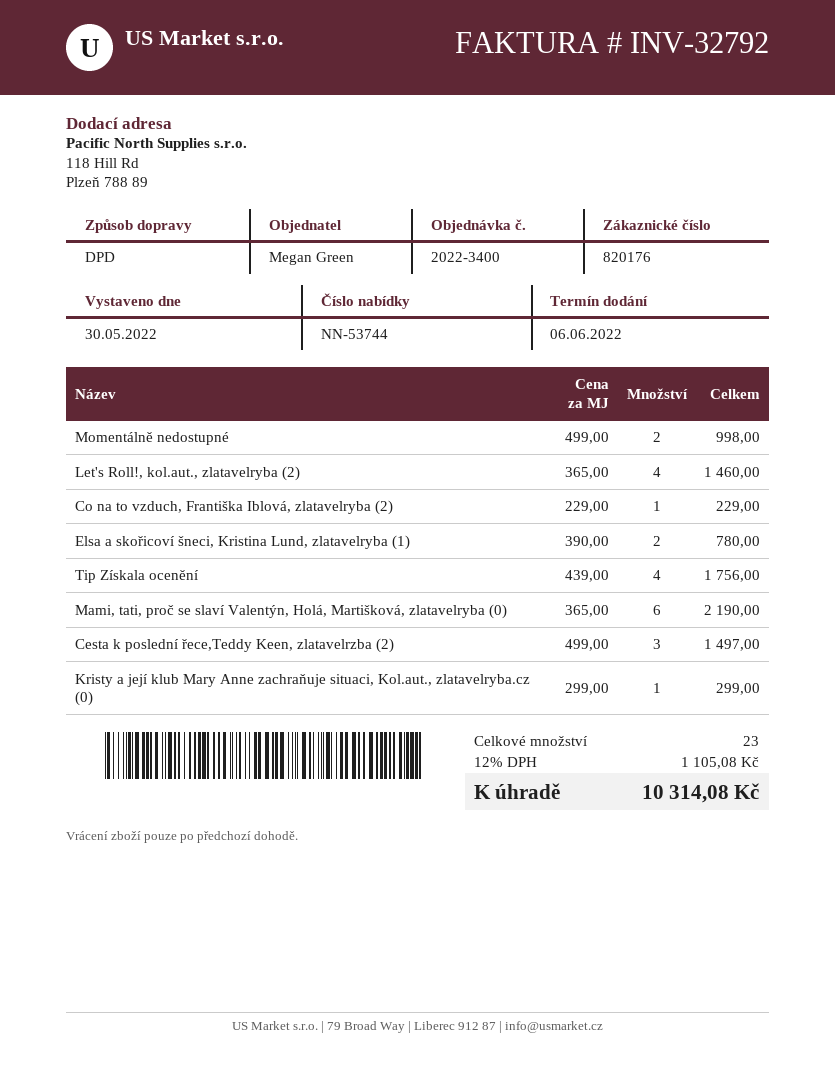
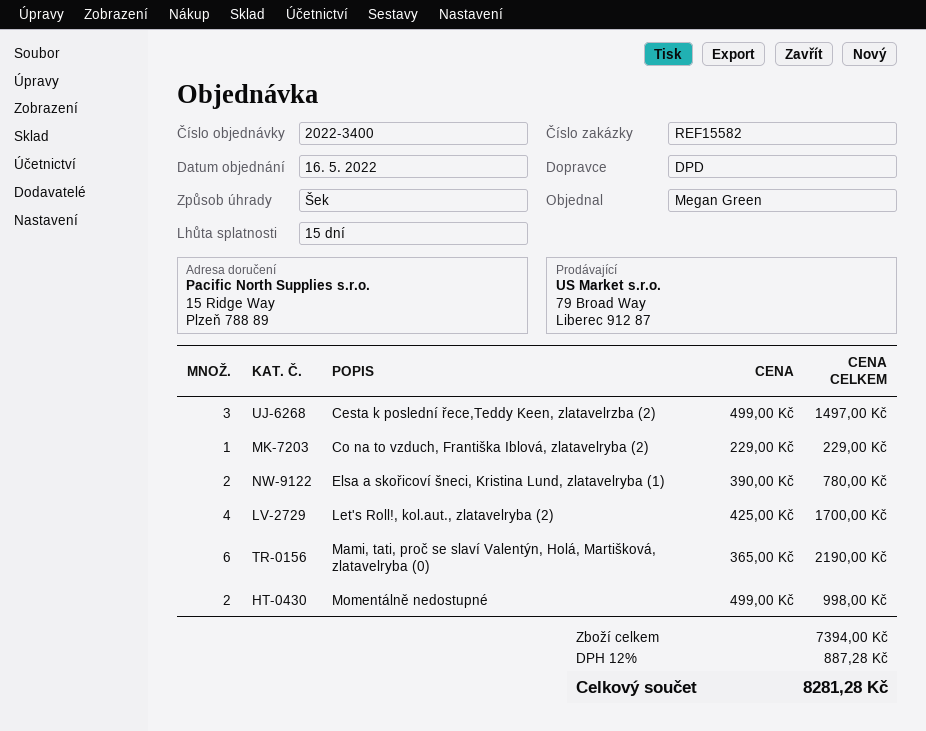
ship to: 118 Hill Rd, Plzeň 788 89 -> 15 Ridge Way, Plzeň 788 89
Let's Roll!, kol.aut., zlatavelryba (2): 4 x 365.00 = 1460.00 -> 4 x 425.00 = 1700.00
Tip Získala ocenění: 4 x 439.00 = 1756.00 -> none
Kristy a její klub Mary Anne zachraňuje situaci, Kol.aut., zlatavelryba.cz (0): 1 x 299.00 = 299.00 -> none
tax: 12% = 1105.08 -> 12% = 887.28
total: 10314.08 -> 8281.28

